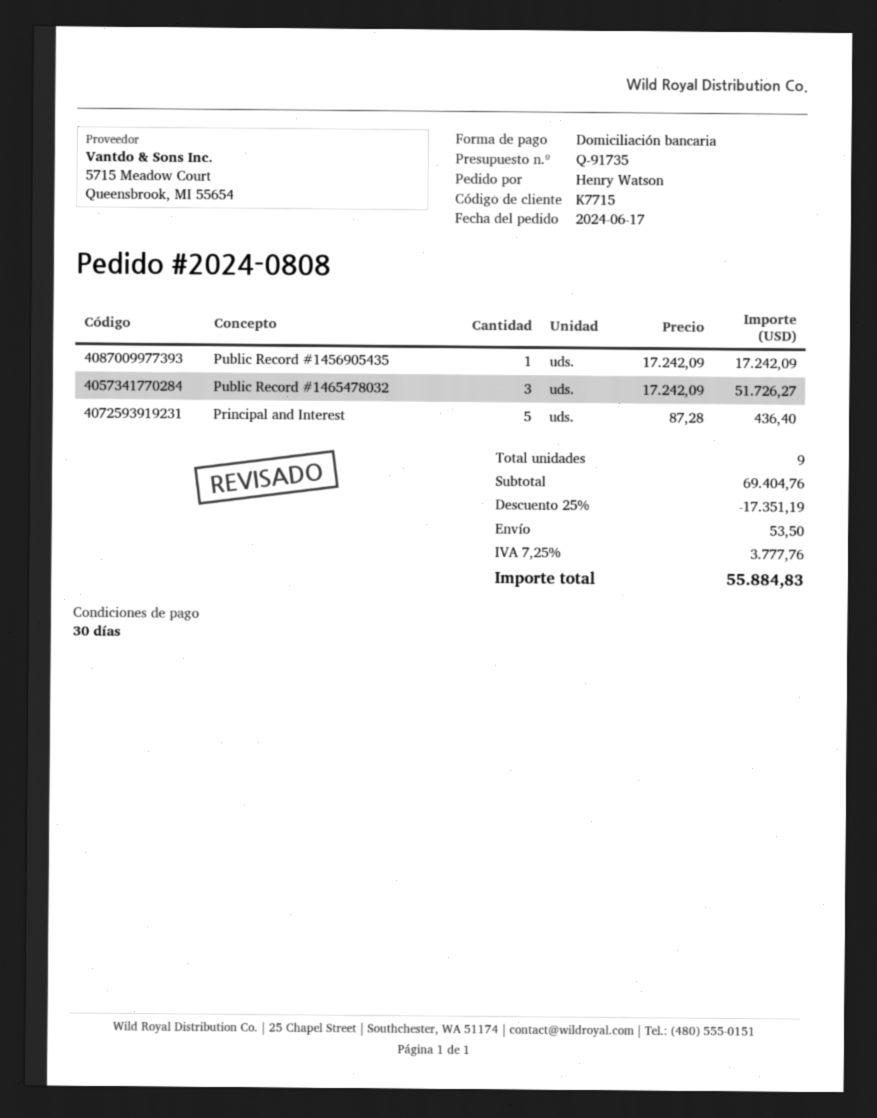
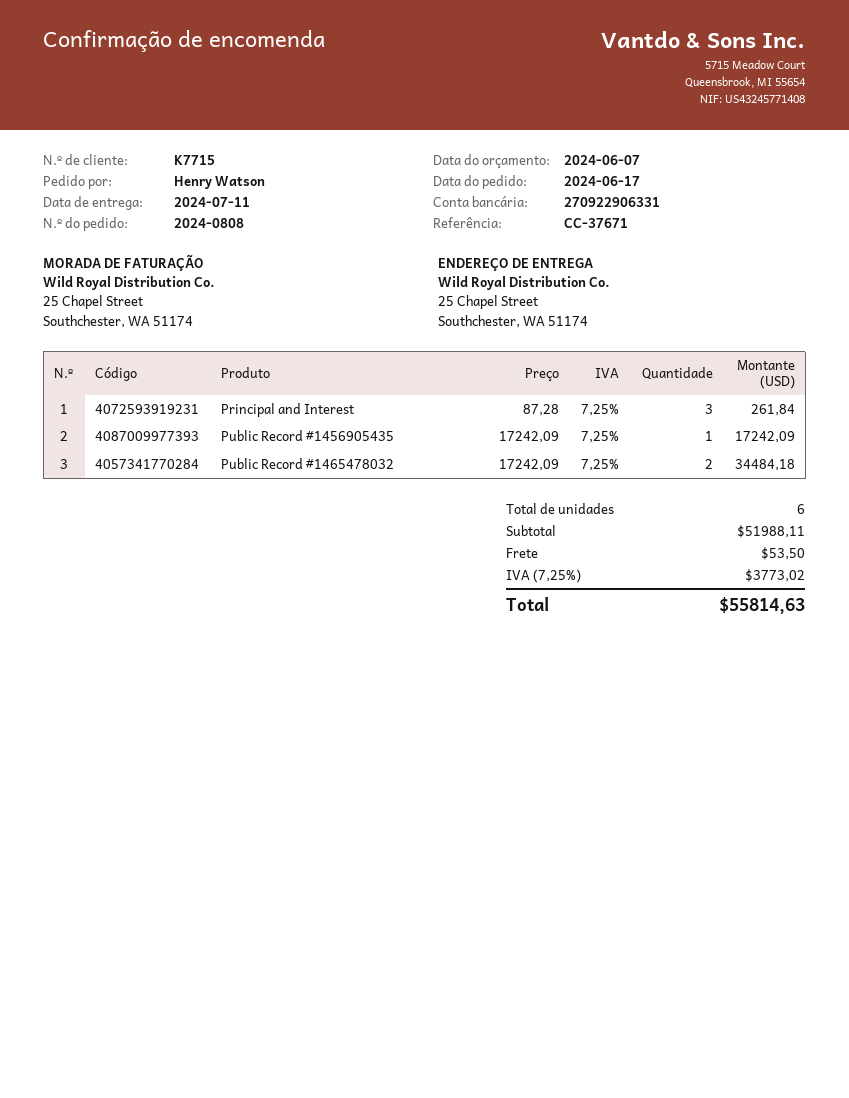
Public Record #1465478032: 3 x 17242.09 = 51726.27 -> 2 x 17242.09 = 34484.18
Principal and Interest: 5 x 87.28 = 436.40 -> 3 x 87.28 = 261.84
total quantity: 9 -> 6
subtotal: 69404.76 -> 51988.11
discount: 25% = 17351.19 -> none
tax: 7.25% = 3777.76 -> 7.25% = 3773.02
total: 55884.83 -> 55814.63

